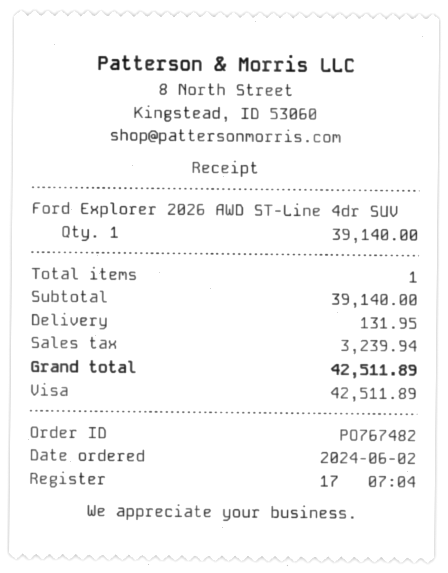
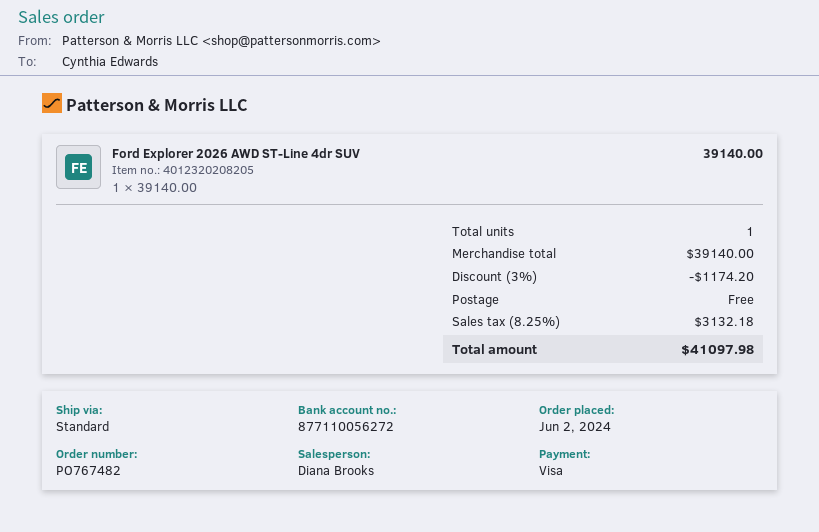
discount: none -> 3% = 1174.20
shipping: 131.95 -> 0.00
tax: 3239.94 -> 3132.18
total: 42511.89 -> 41097.98

